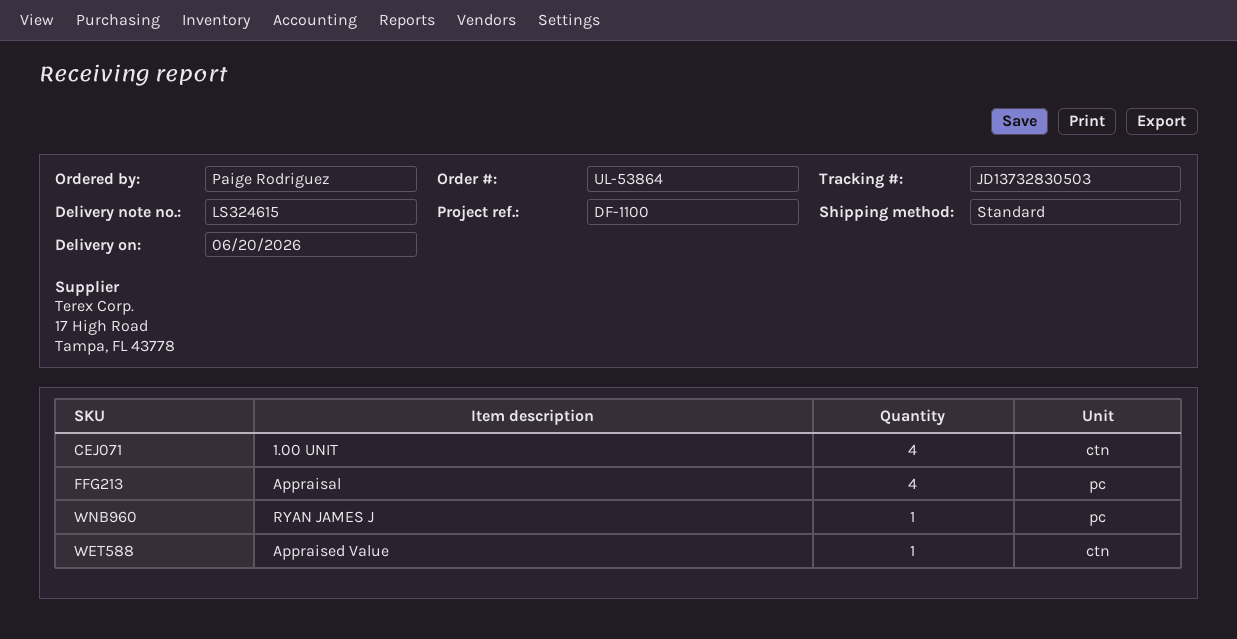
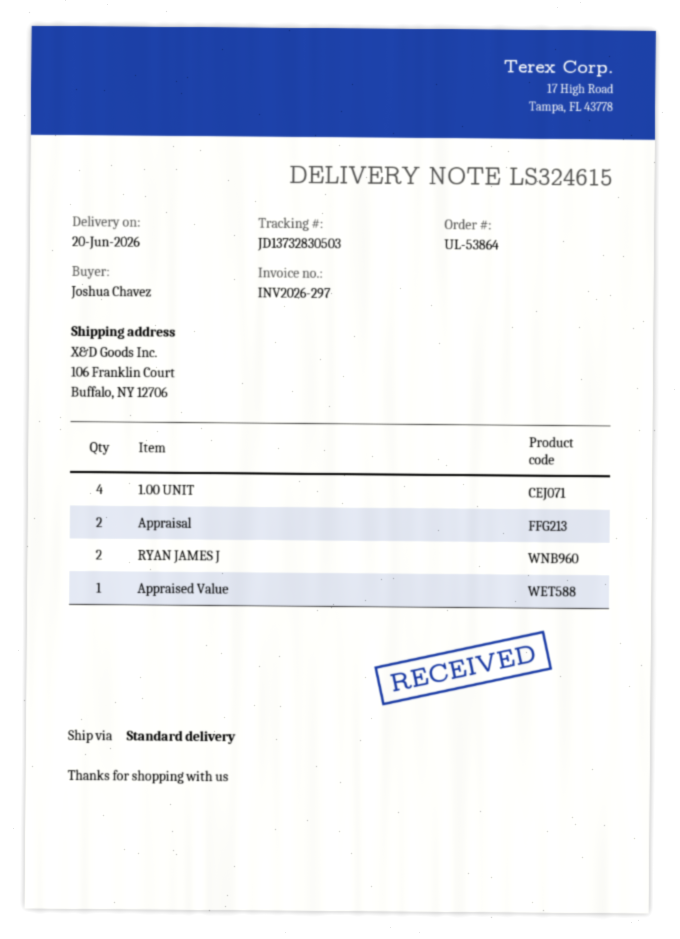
ordered by: Paige Rodriguez -> Joshua Chavez
Appraisal: 4 -> 2
RYAN JAMES J: 1 -> 2

